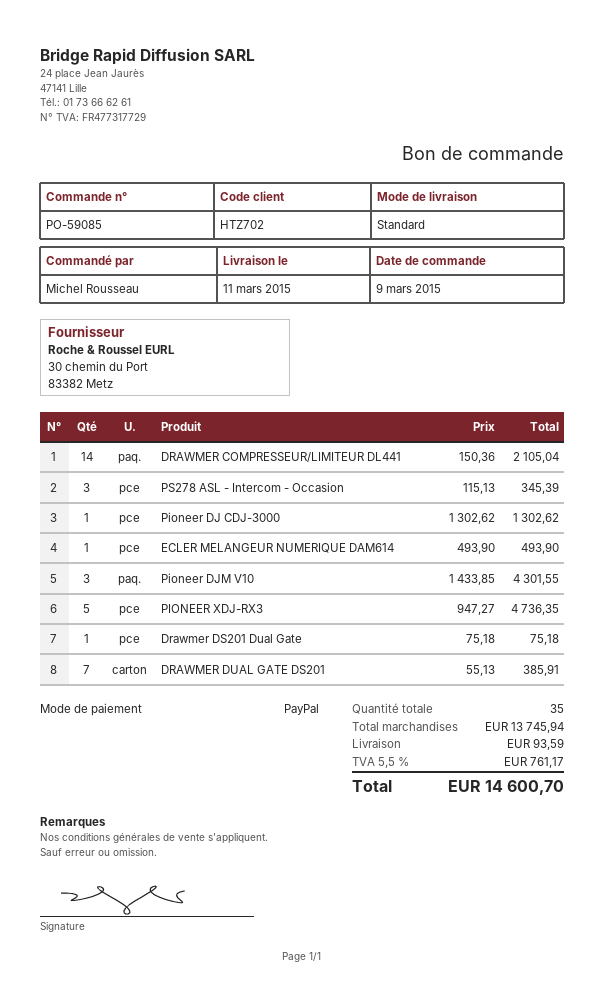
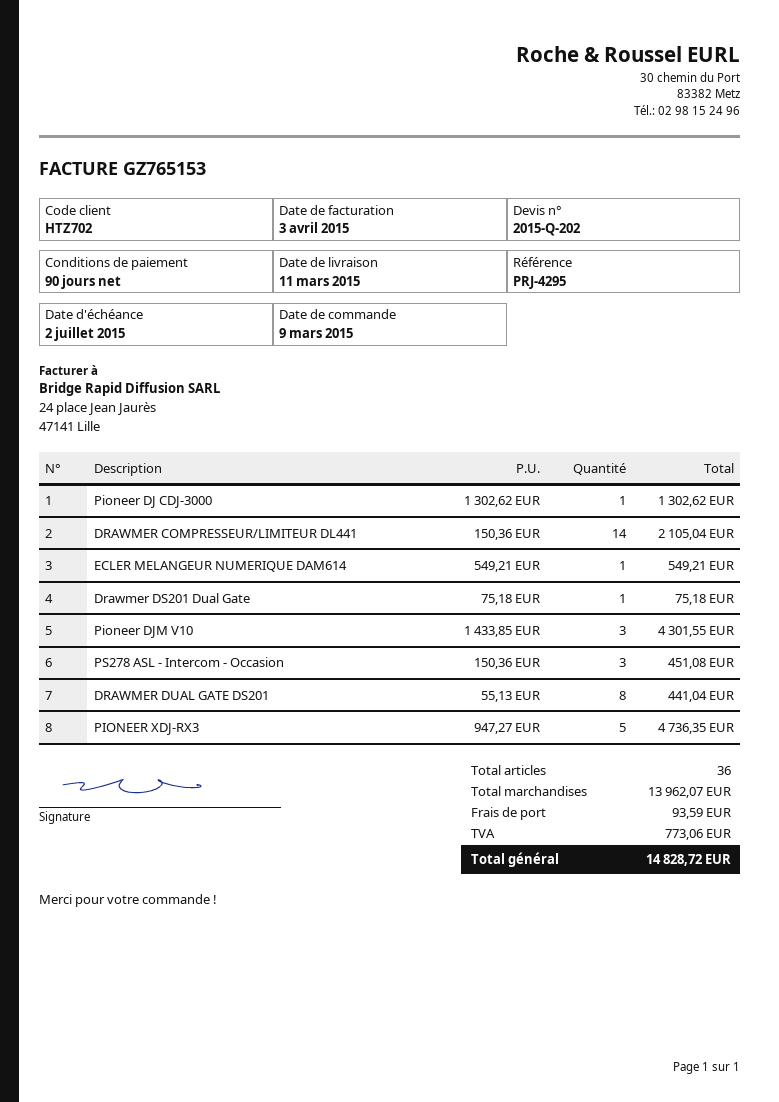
PS278 ASL - Intercom - Occasion: 3 x 115.13 = 345.39 -> 3 x 150.36 = 451.08
ECLER MELANGEUR NUMERIQUE DAM614: 1 x 493.90 = 493.90 -> 1 x 549.21 = 549.21
DRAWMER DUAL GATE DS201: 7 x 55.13 = 385.91 -> 8 x 55.13 = 441.04
total quantity: 35 -> 36
subtotal: 13745.94 -> 13962.07
tax: 761.17 -> 773.06
total: 14600.70 -> 14828.72

